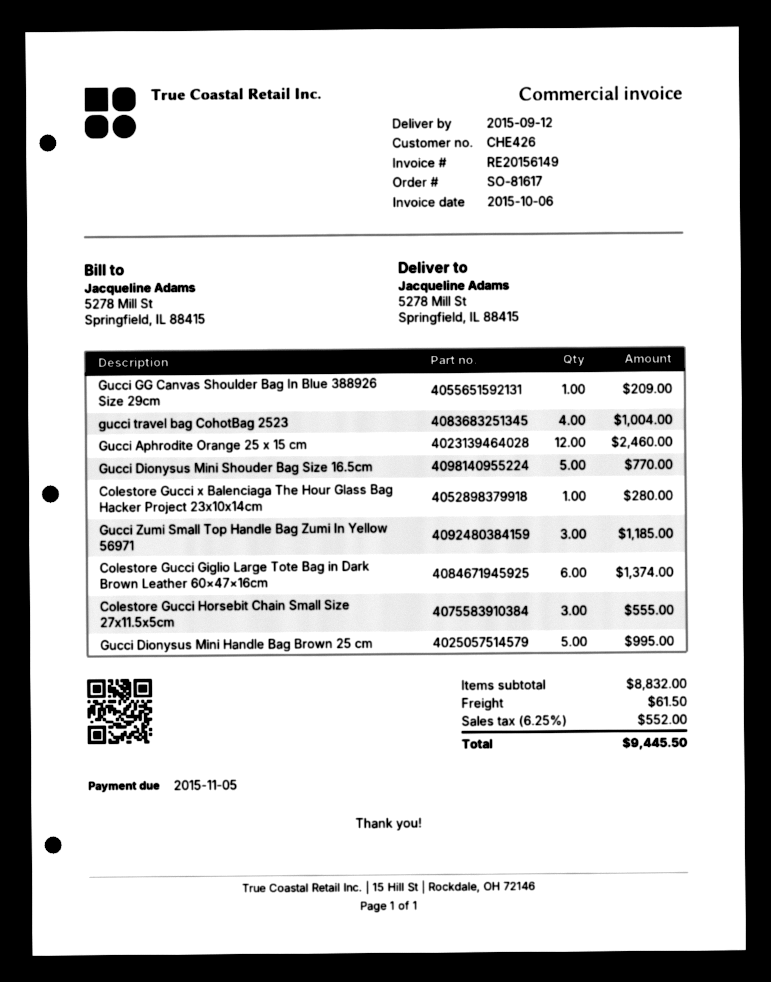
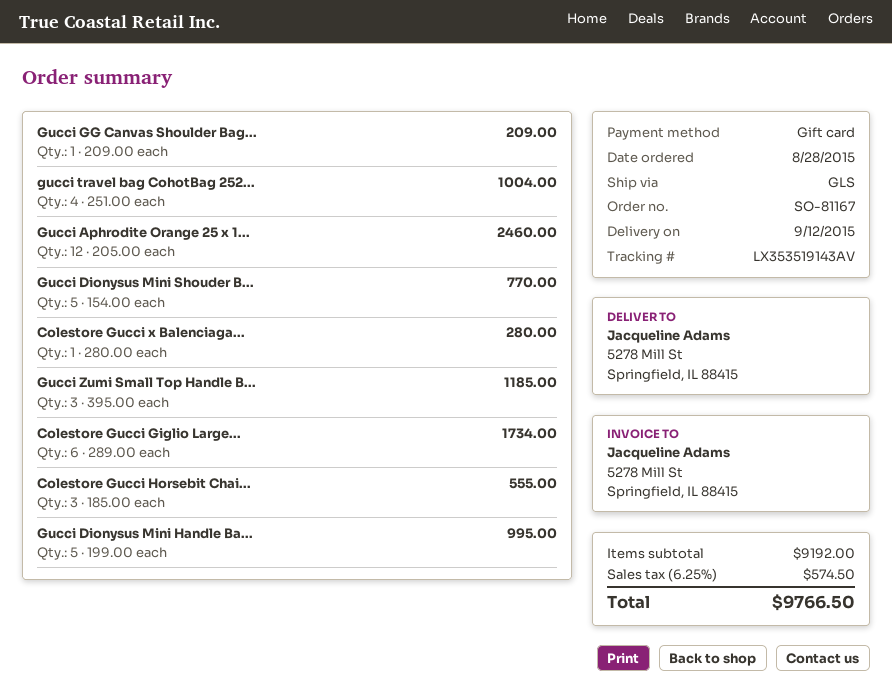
order number: SO-81617 -> SO-81167
Colestore Gucci Giglio Large Tote Bag in Dark Brown Leather 60×47×16cm: 6 for 1374.00 -> 6 for 1734.00
subtotal: 8832.00 -> 9192.00
shipping: 61.50 -> none
tax: 6.25% = 552.00 -> 6.25% = 574.50
total: 9445.50 -> 9766.50

